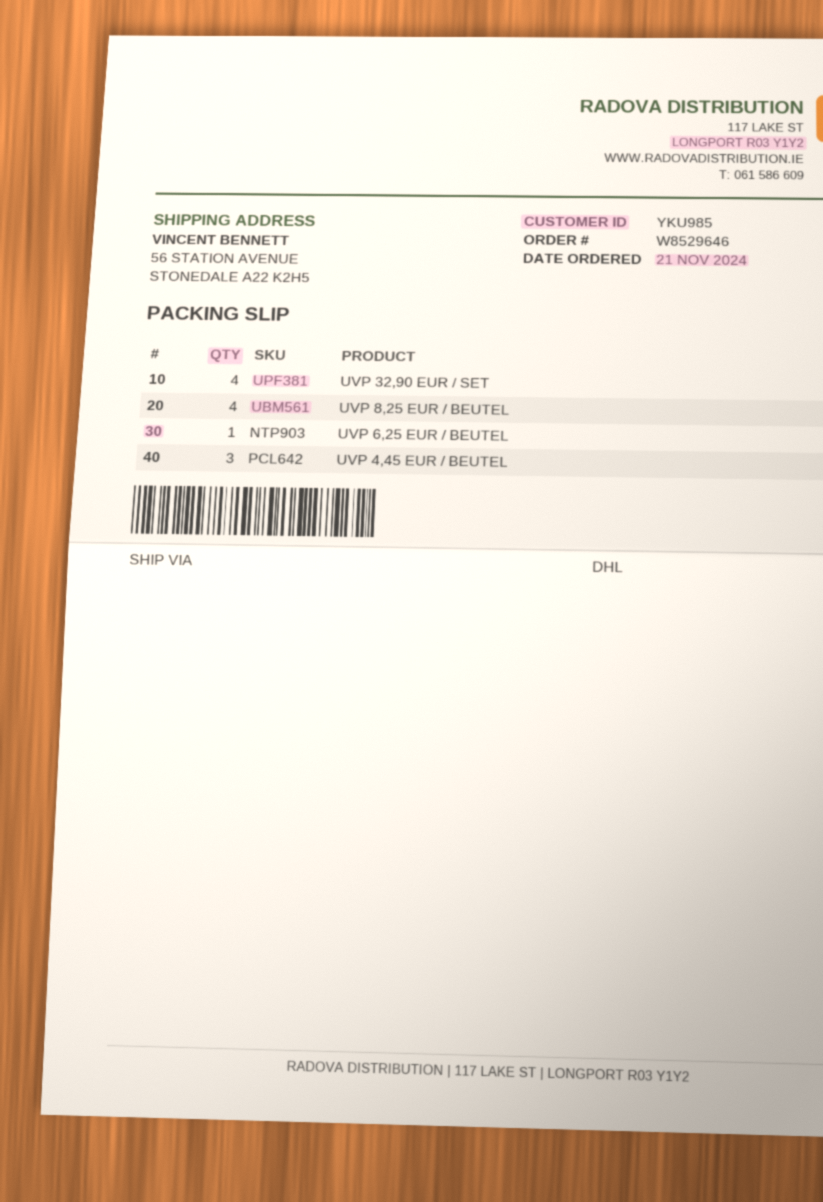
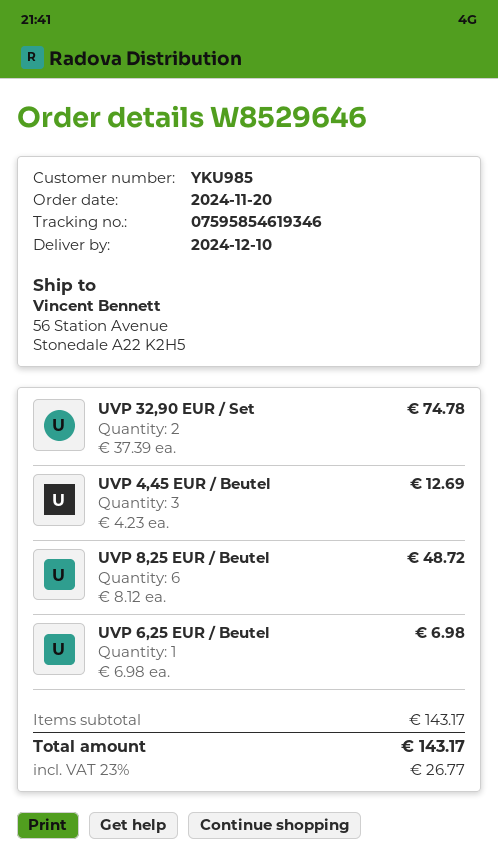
order date: 2024-11-21 -> 2024-11-20
UVP 32,90 EUR / SET: 4 -> 2
UVP 8,25 EUR / BEUTEL: 4 -> 6

